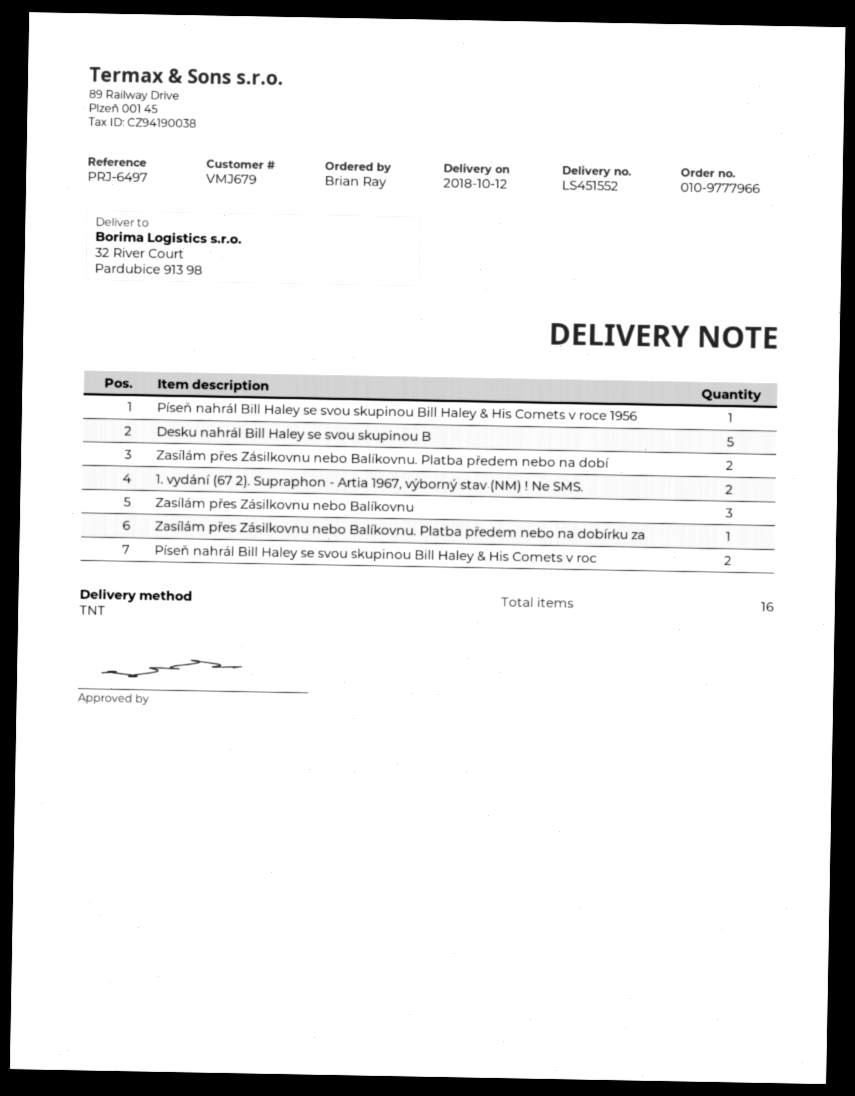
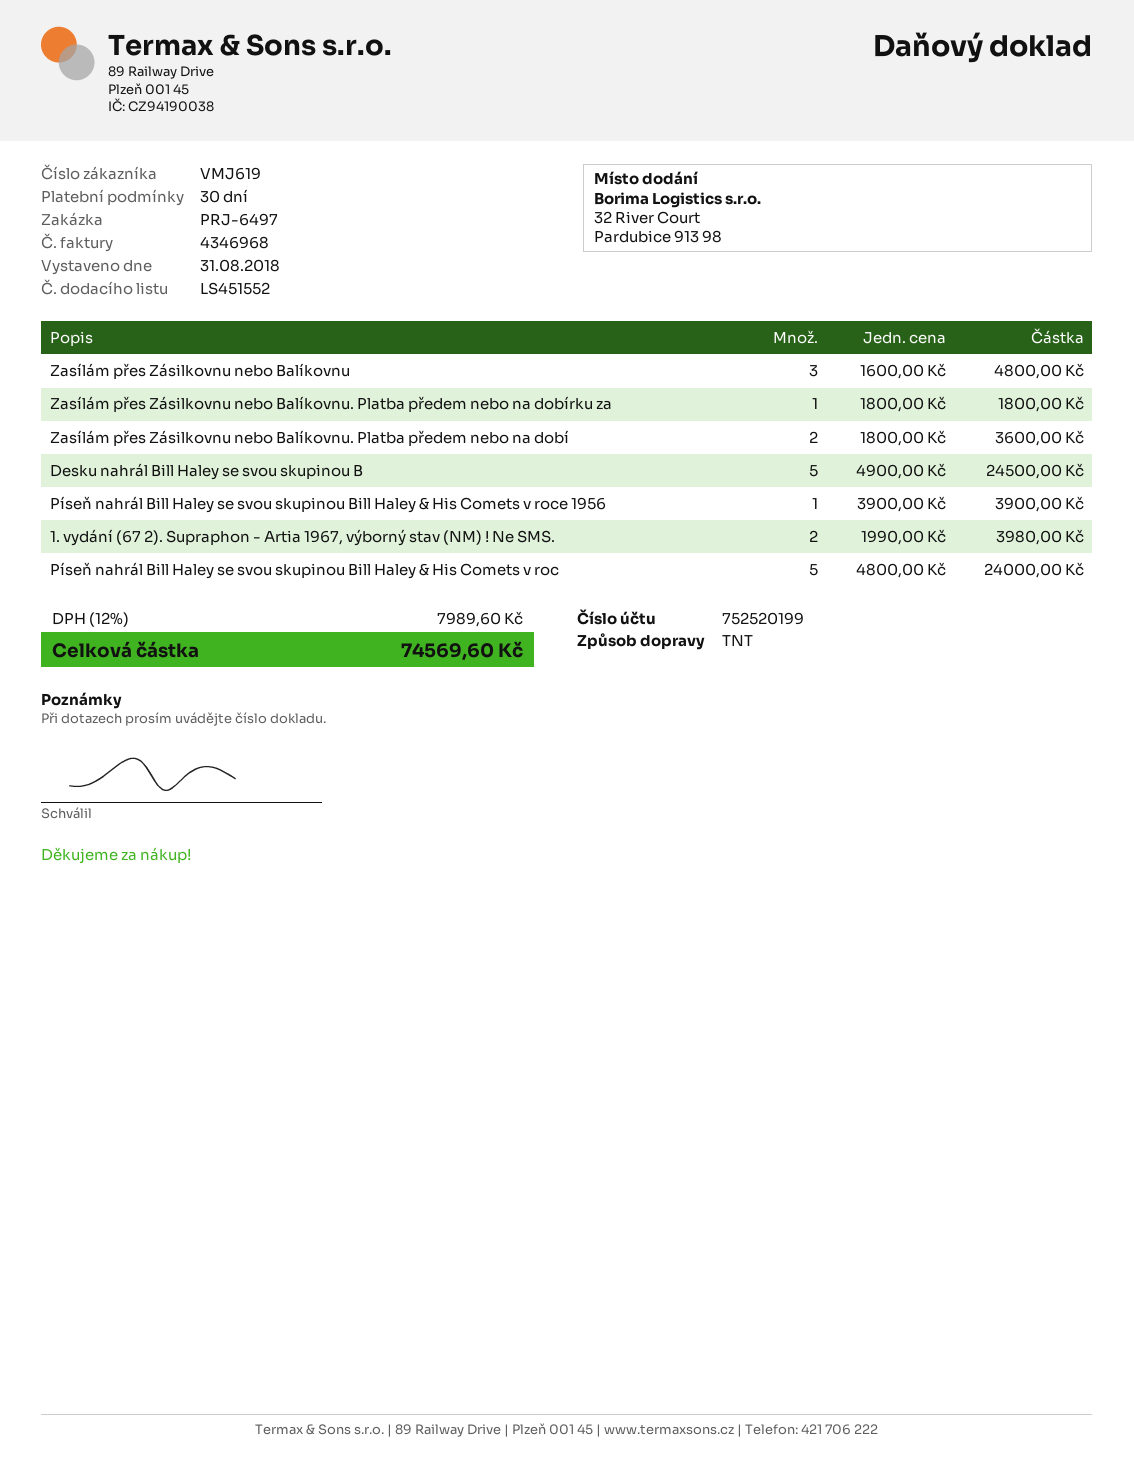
customer number: VMJ679 -> VMJ619
Píseň nahrál Bill Haley se svou skupinou Bill Haley & His Comets v roc: 2 -> 5

